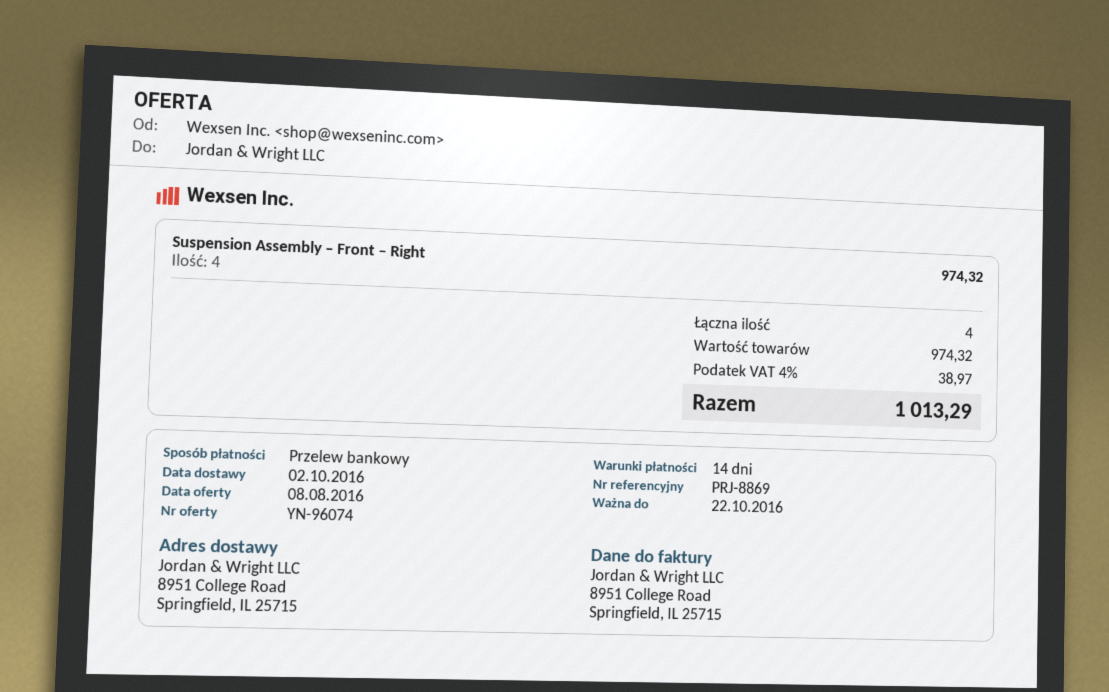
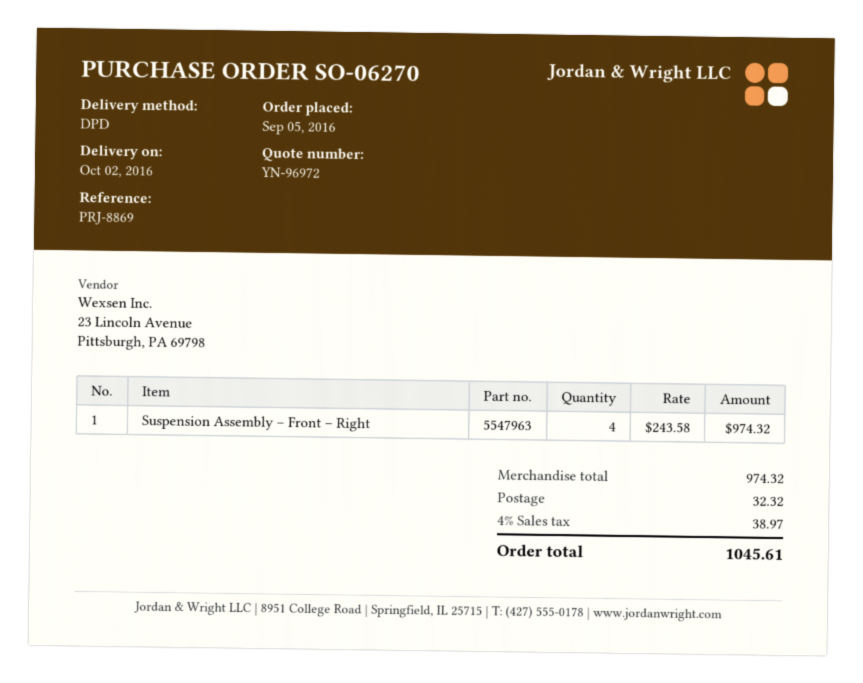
quote number: YN-96074 -> YN-96972
shipping: none -> 32.32
total: 1013.29 -> 1045.61

